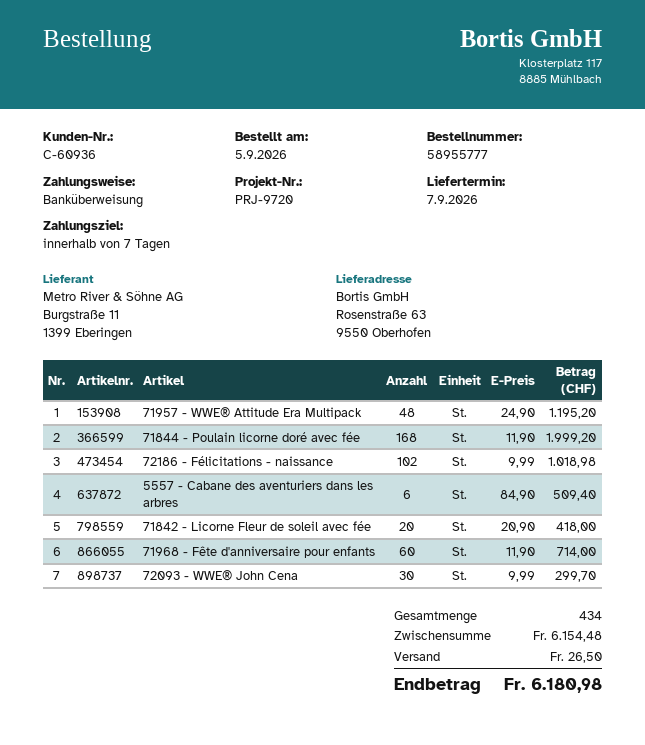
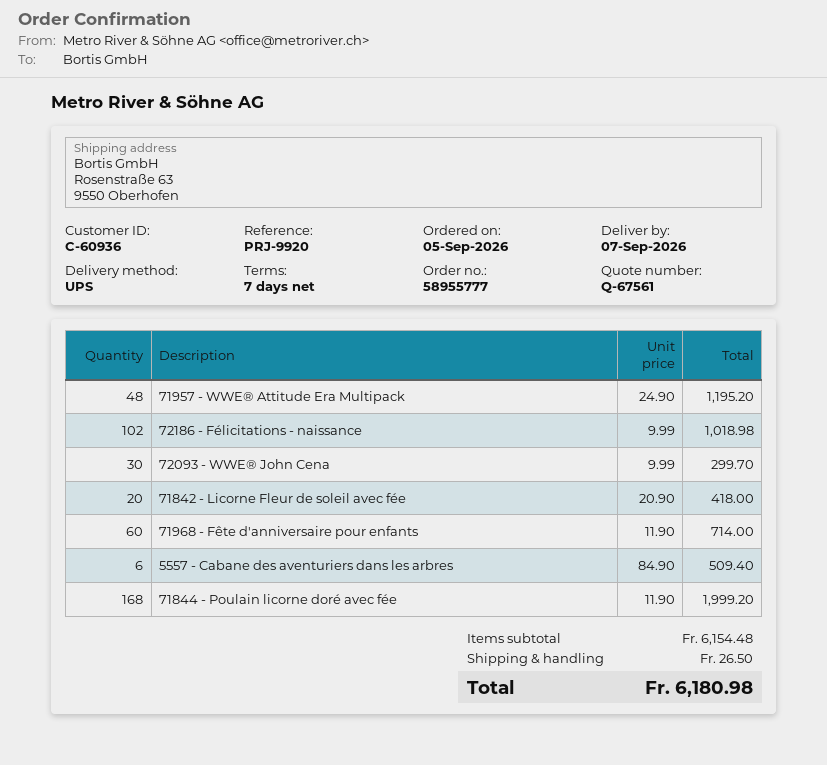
reference: PRJ-9720 -> PRJ-9920

